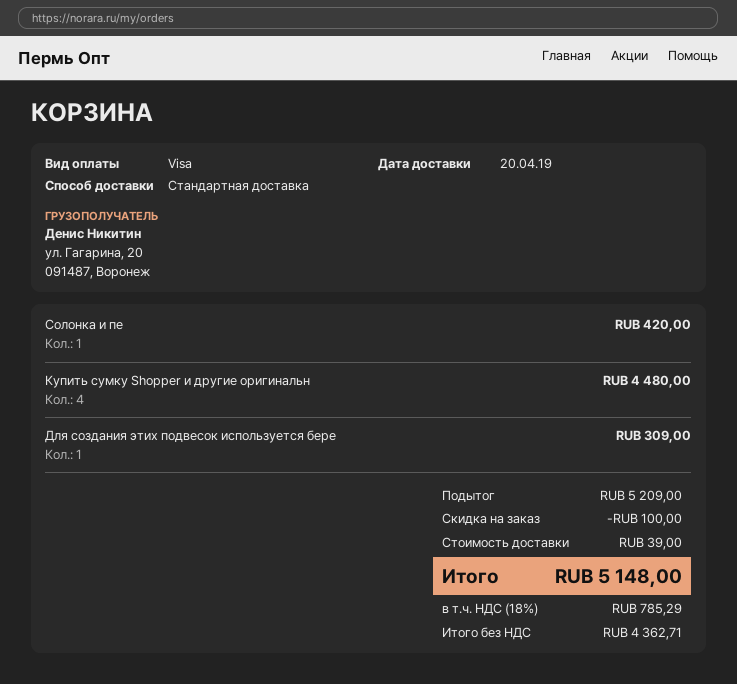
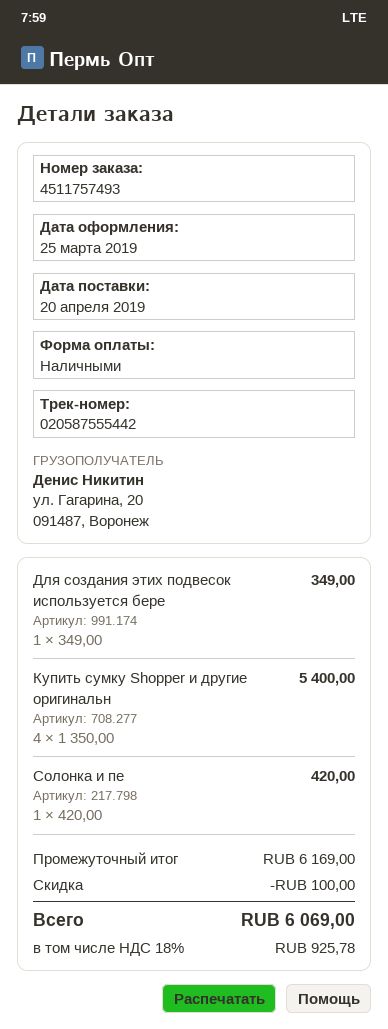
payment method: Visa -> cash
Купить сумку Shopper и другие оригинальн: 4 for 4480.00 -> 4 for 5400.00
Для создания этих подвесок используется бере: 1 for 309.00 -> 1 for 349.00
subtotal: 5209.00 -> 6169.00
shipping: 39.00 -> none
tax: 18% = 785.29 -> 18% = 925.78
total: 5148.00 -> 6069.00

